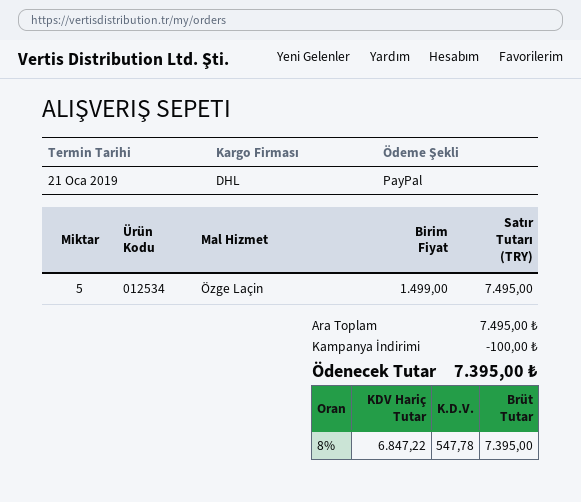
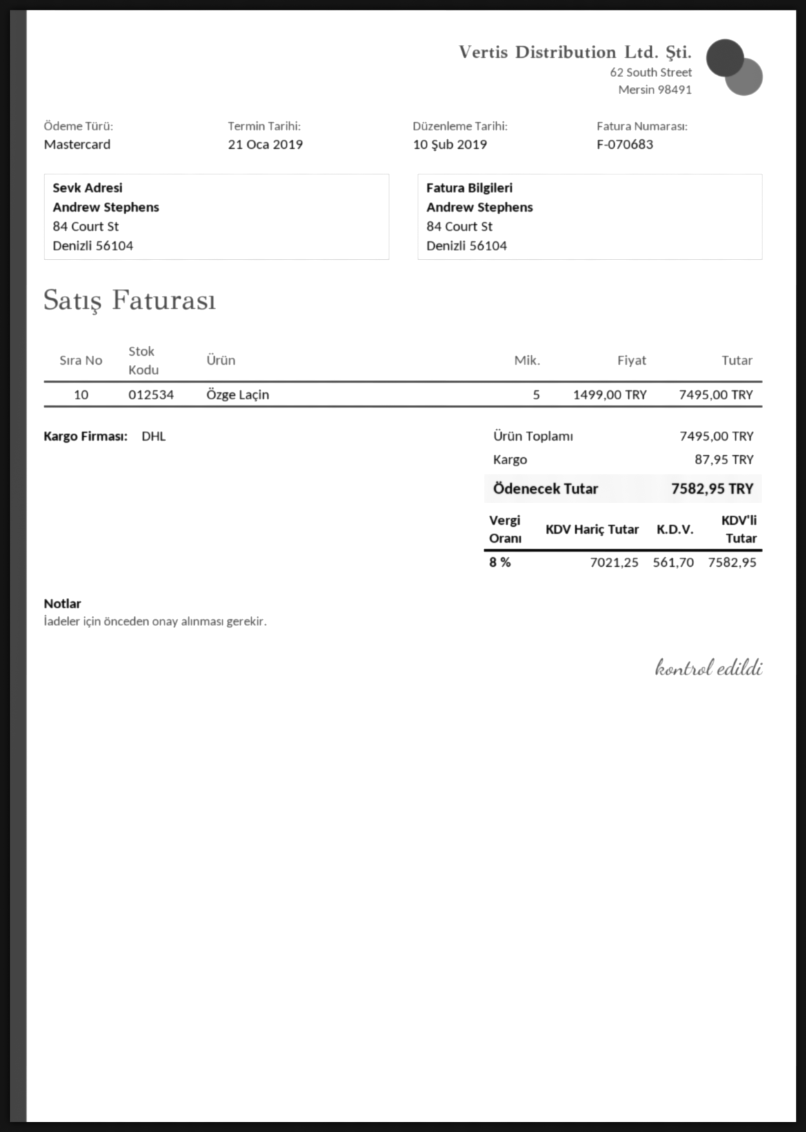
payment method: PayPal -> Mastercard
discount: 100.00 -> none
shipping: none -> 87.95
net: 6847.22 -> 7021.25
tax: 8% = 547.78 -> 8% = 561.70
total: 7395.00 -> 7582.95

